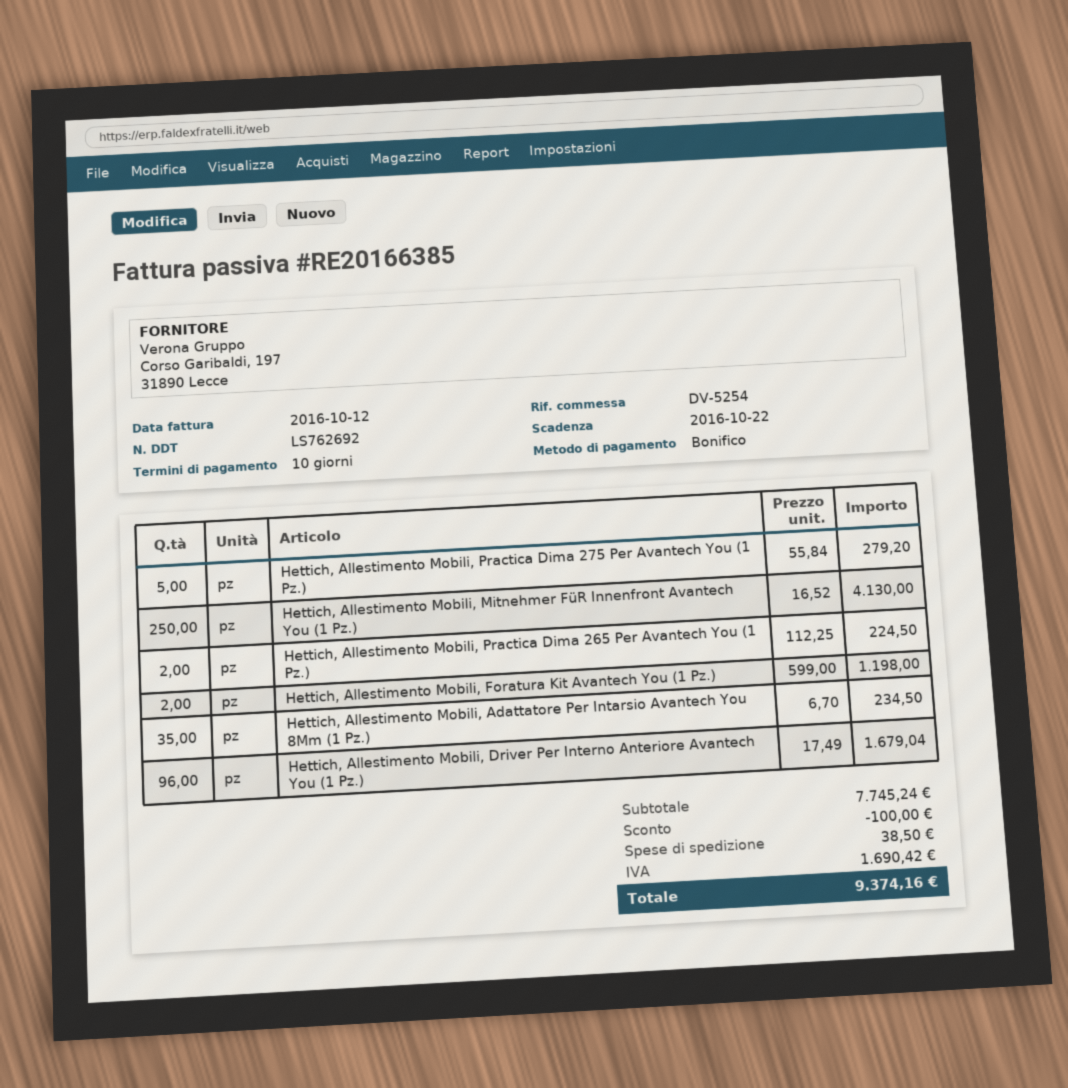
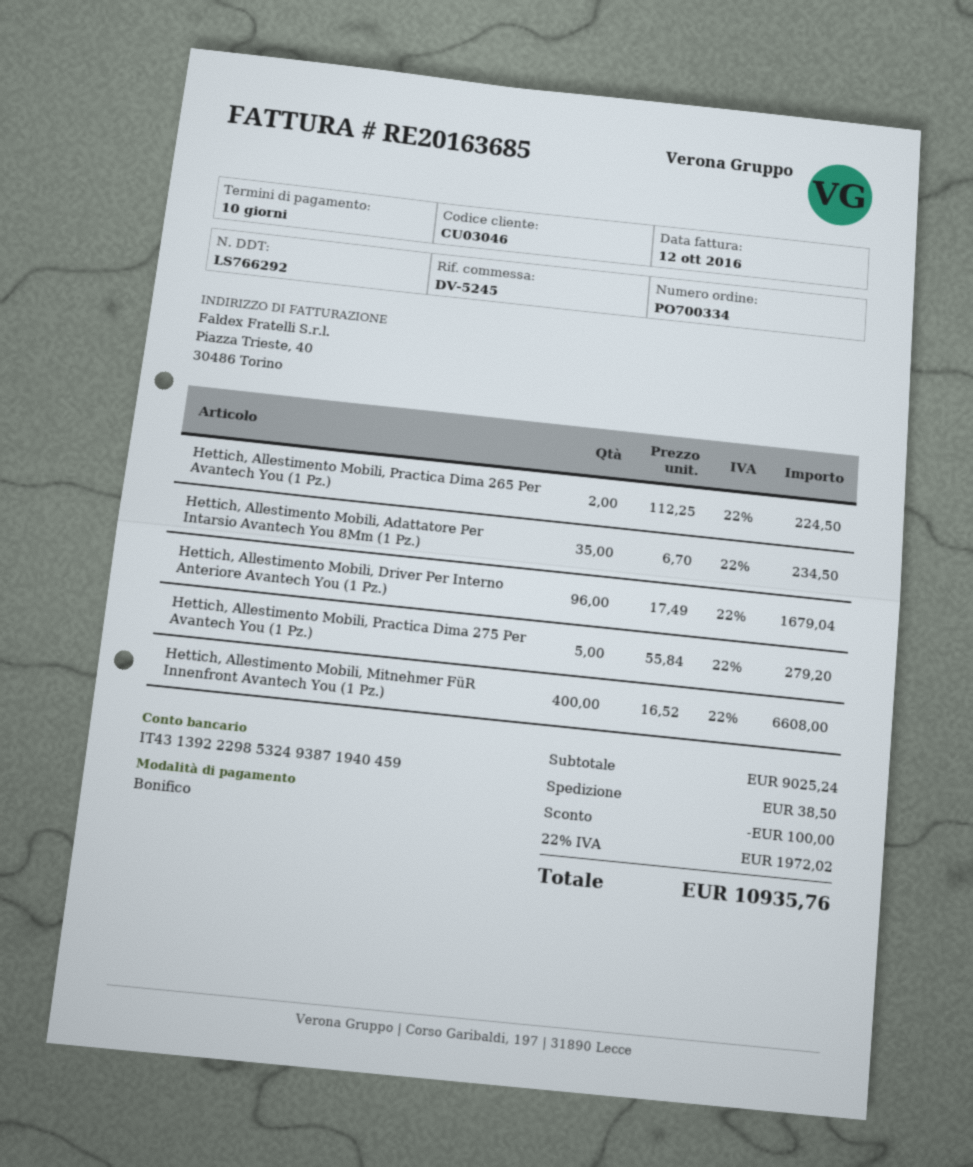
delivery note number: LS762692 -> LS766292
invoice number: RE20166385 -> RE20163685
reference: DV-5254 -> DV-5245
Hettich, Allestimento Mobili, Mitnehmer FüR Innenfront Avantech You (1 Pz.): 250 x 16.52 = 4130.00 -> 400 x 16.52 = 6608.00
Hettich, Allestimento Mobili, Foratura Kit Avantech You (1 Pz.): 2 x 599.00 = 1198.00 -> none
subtotal: 7745.24 -> 9025.24
tax: 1690.42 -> 1972.02
total: 9374.16 -> 10935.76

